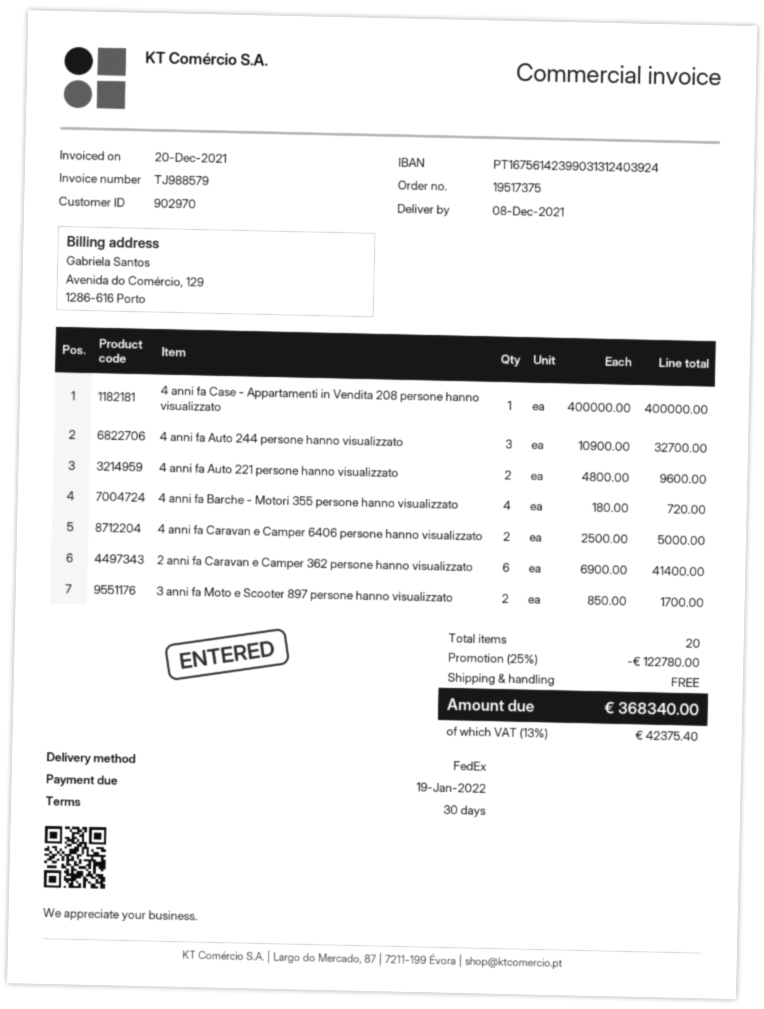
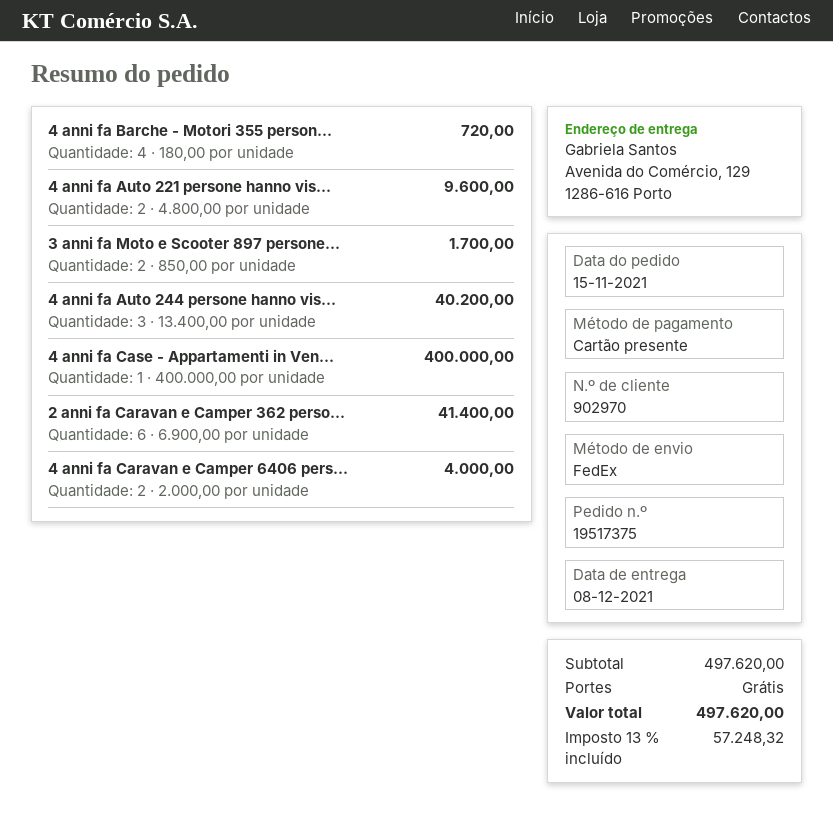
4 anni fa Auto 244 persone hanno visualizzato: 3 x 10900.00 = 32700.00 -> 3 x 13400.00 = 40200.00
4 anni fa Caravan e Camper 6406 persone hanno visualizzato: 2 x 2500.00 = 5000.00 -> 2 x 2000.00 = 4000.00
discount: 25% = 122780.00 -> none
tax: 13% = 42375.40 -> 13% = 57248.32
total: 368340.00 -> 497620.00

